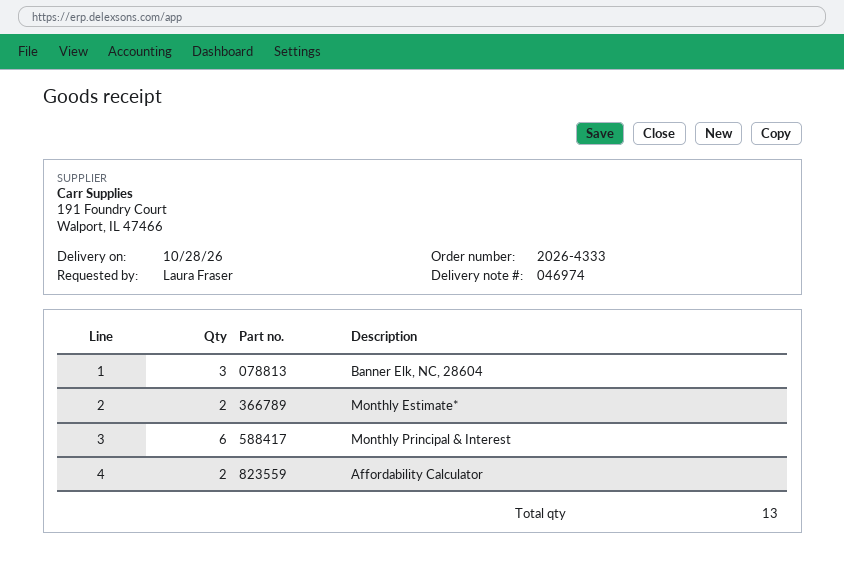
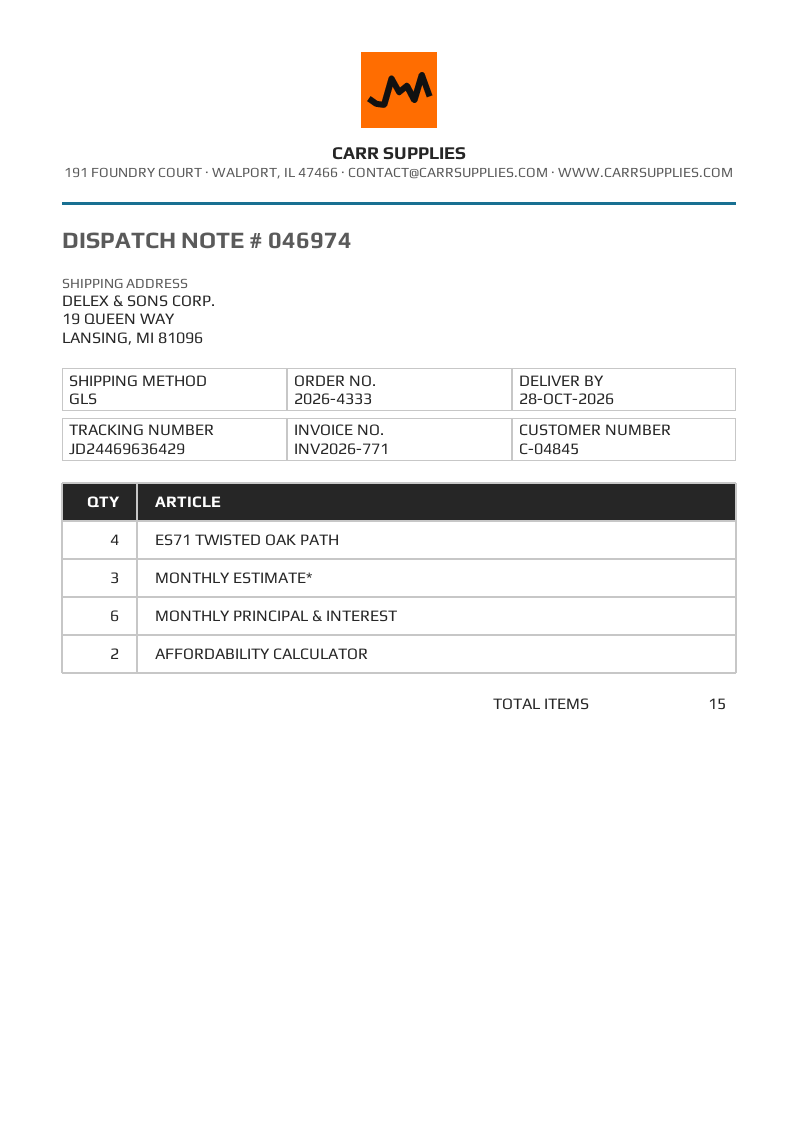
Banner Elk, NC, 28604: 3 -> none
Monthly Estimate*: 2 -> 3
ES71 TWISTED OAK PATH: none -> 4
total quantity: 13 -> 15

